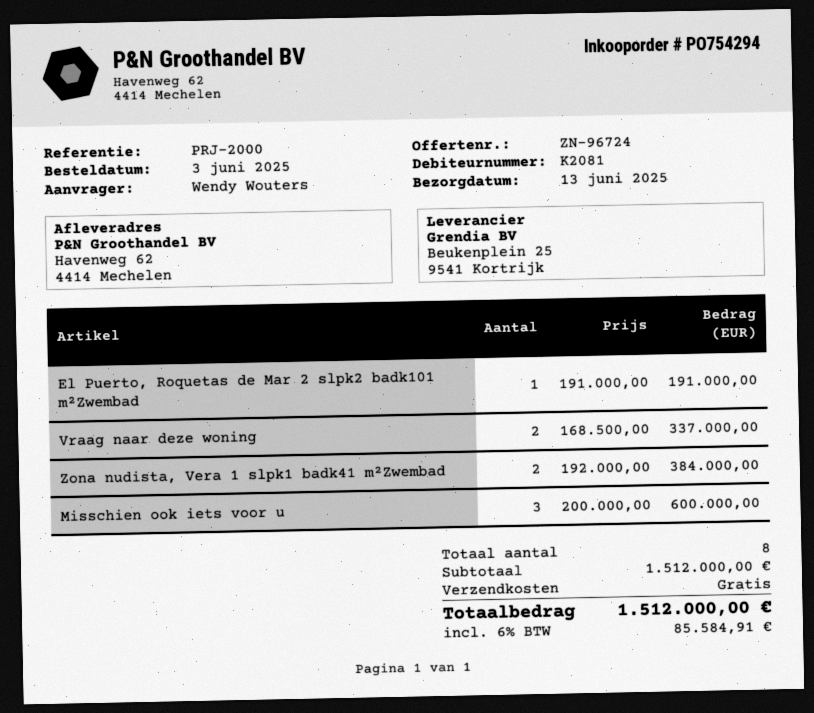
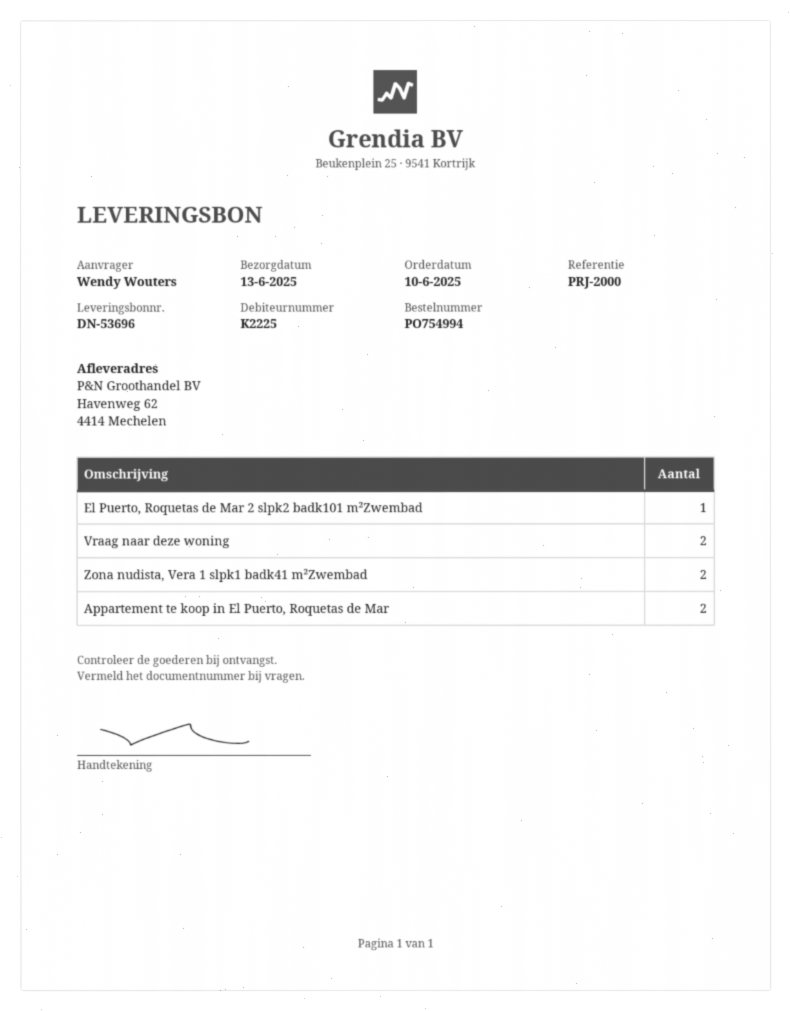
order number: PO754294 -> PO754994
order date: 2025-06-03 -> 2025-06-10
customer number: K2081 -> K2225
Misschien ook iets voor u: 3 -> none
Appartement te koop in El Puerto, Roquetas de Mar: none -> 2

